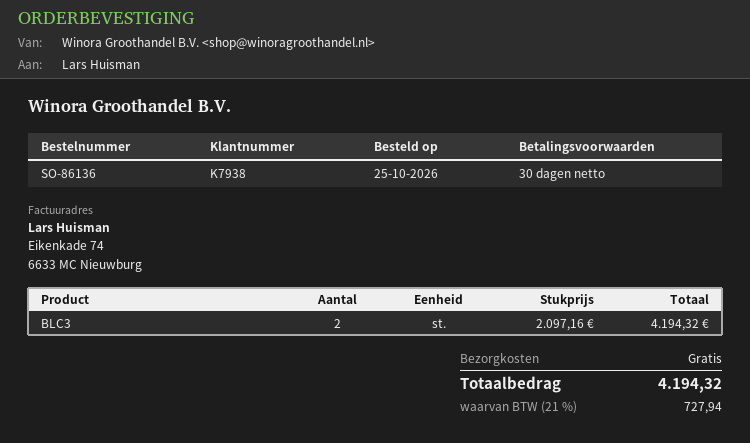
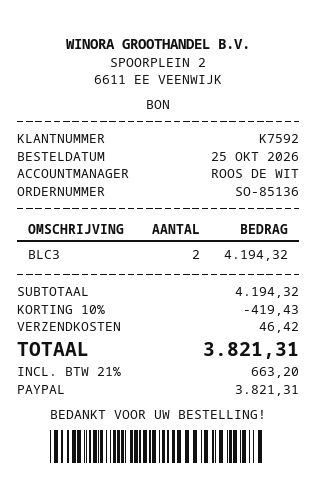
order number: SO-86136 -> SO-85136
customer number: K7938 -> K7592
discount: none -> 10% = 419.43
shipping: 0.00 -> 46.42
tax: 21% = 727.94 -> 21% = 663.20
total: 4194.32 -> 3821.31

